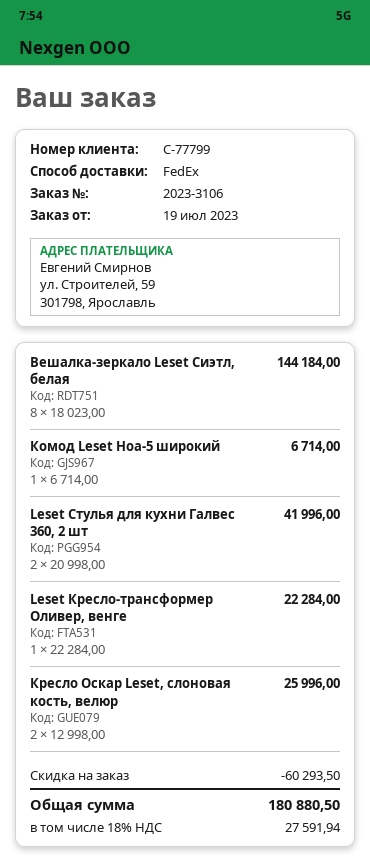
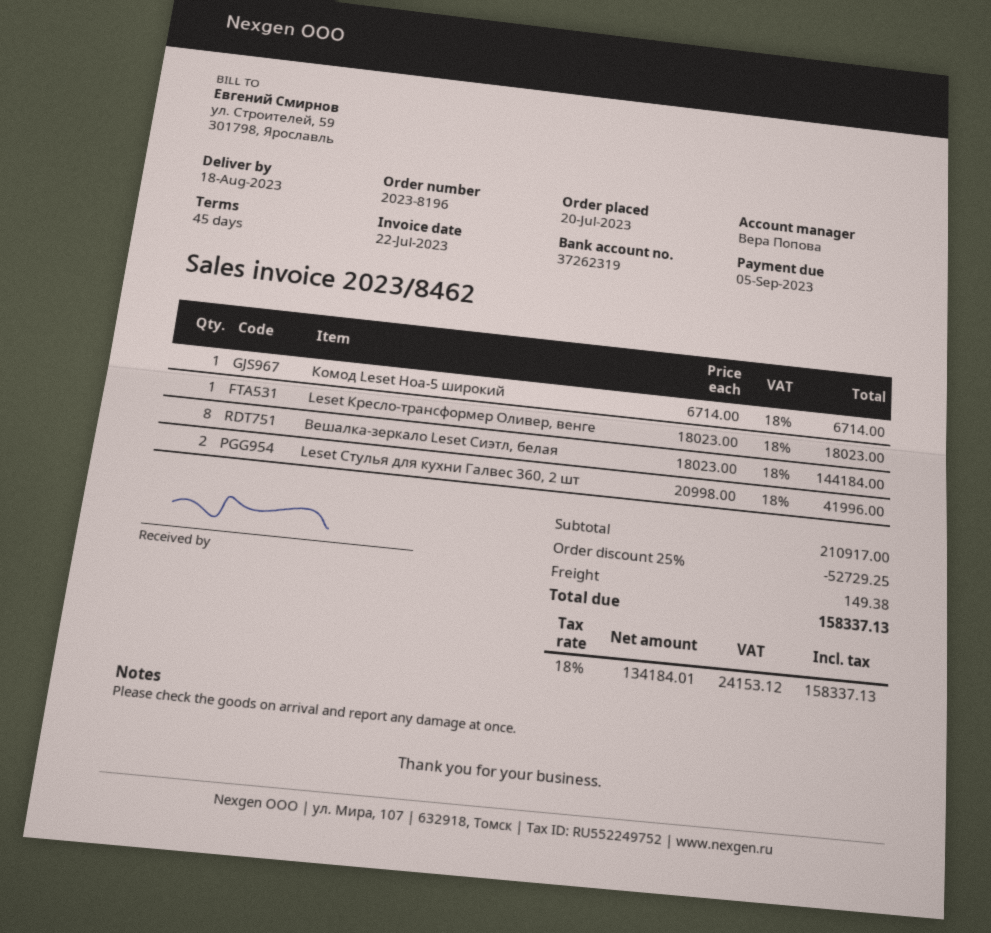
order number: 2023-3106 -> 2023-8196
order date: 2023-07-19 -> 2023-07-20
Leset Кресло-трансформер Оливер, венге: 1 x 22284.00 = 22284.00 -> 1 x 18023.00 = 18023.00
Кресло Оскар Leset, слоновая кость, велюр: 2 x 12998.00 = 25996.00 -> none
discount: 60293.50 -> 52729.25
shipping: none -> 149.38
tax: 18% = 27591.94 -> 18% = 24153.12
total: 180880.50 -> 158337.13

